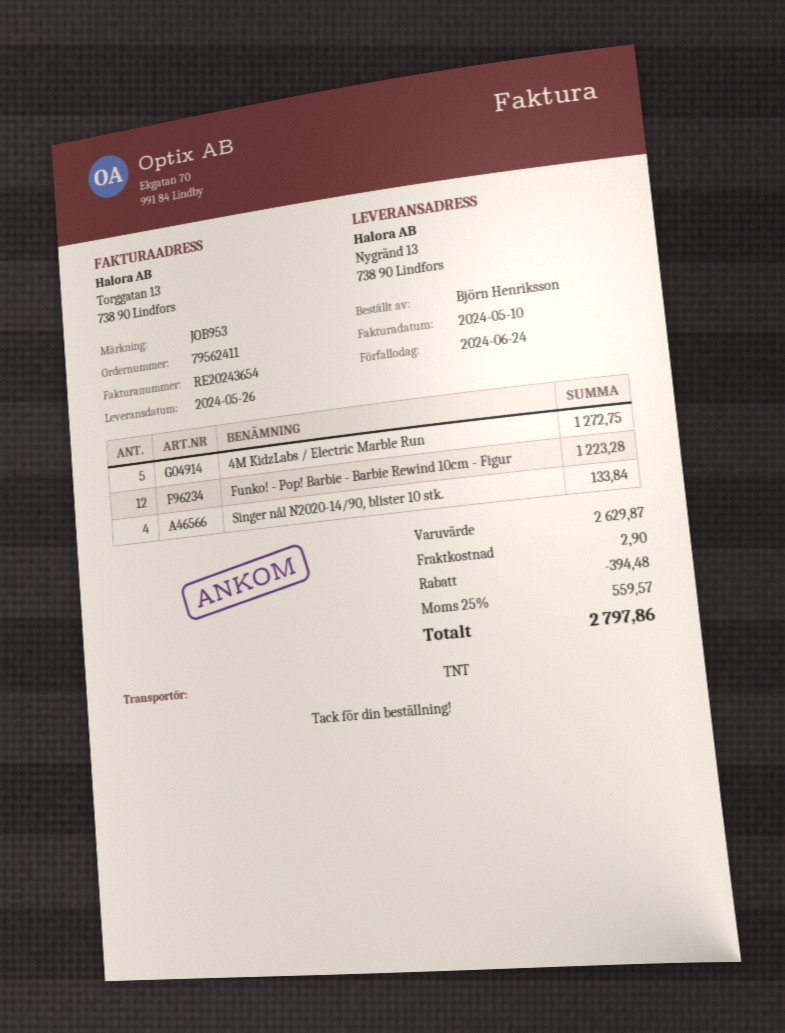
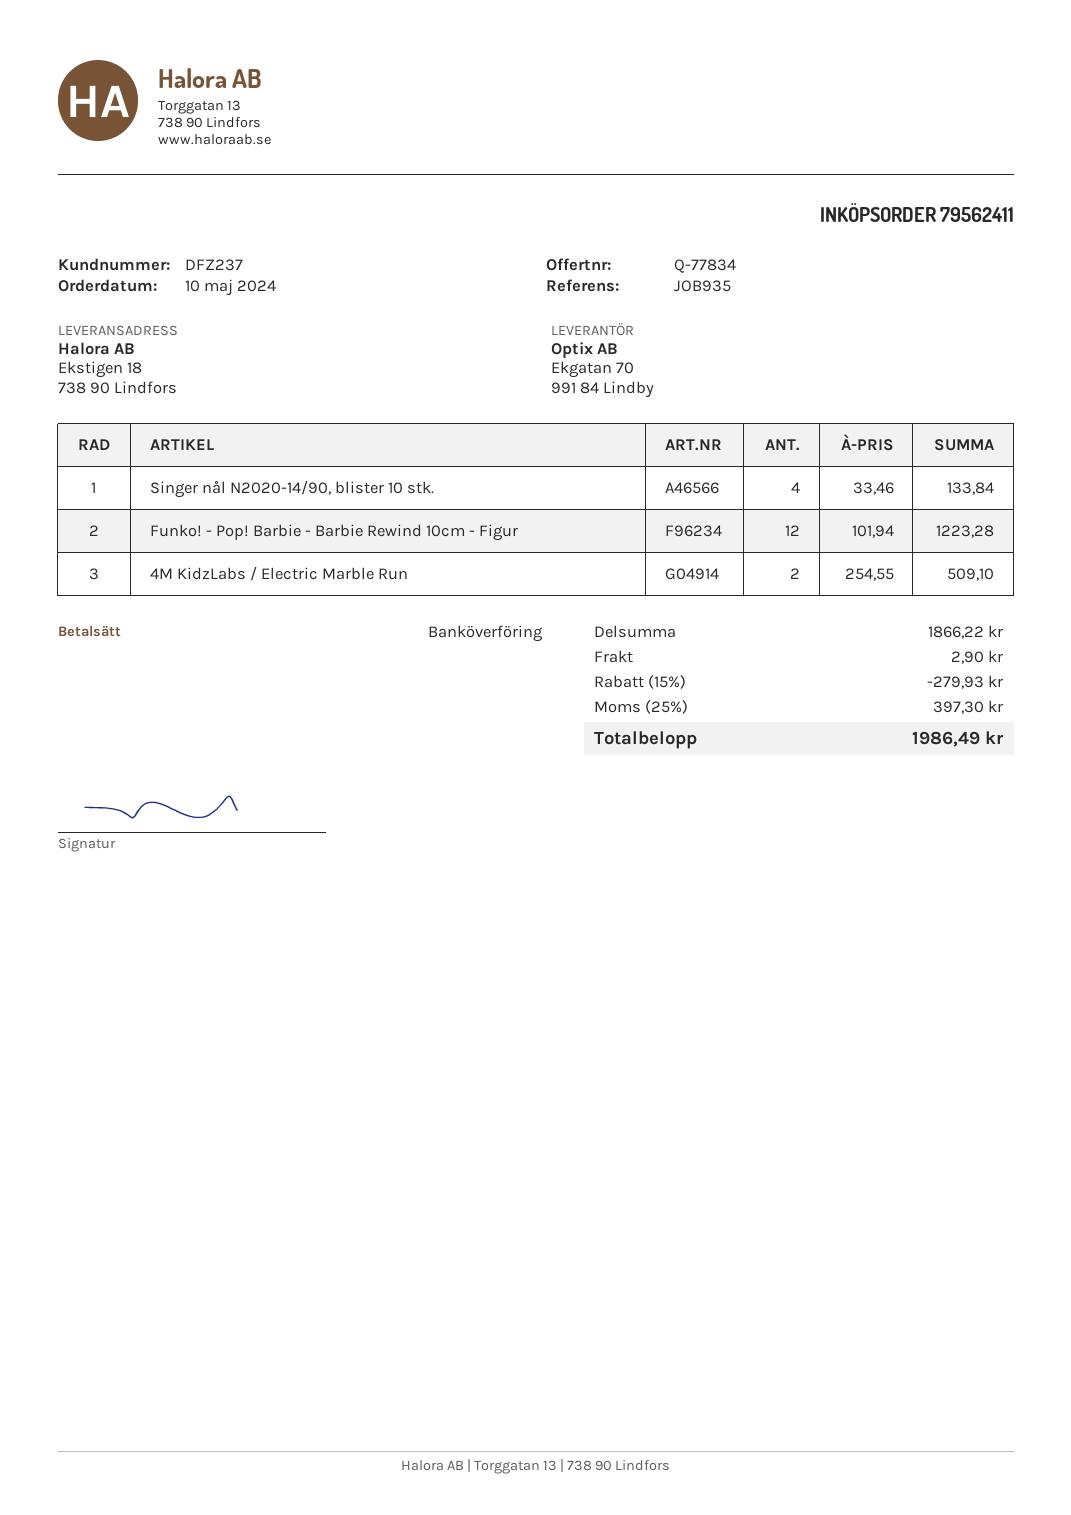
reference: JOB953 -> JOB935
ship to: Nygränd 13, 738 90 Lindfors -> Ekstigen 18, 738 90 Lindfors
4M KidzLabs / Electric Marble Run: 5 for 1272.75 -> 2 for 509.10
subtotal: 2629.87 -> 1866.22
discount: 394.48 -> 279.93
tax: 25% = 559.57 -> 25% = 397.30
total: 2797.86 -> 1986.49

